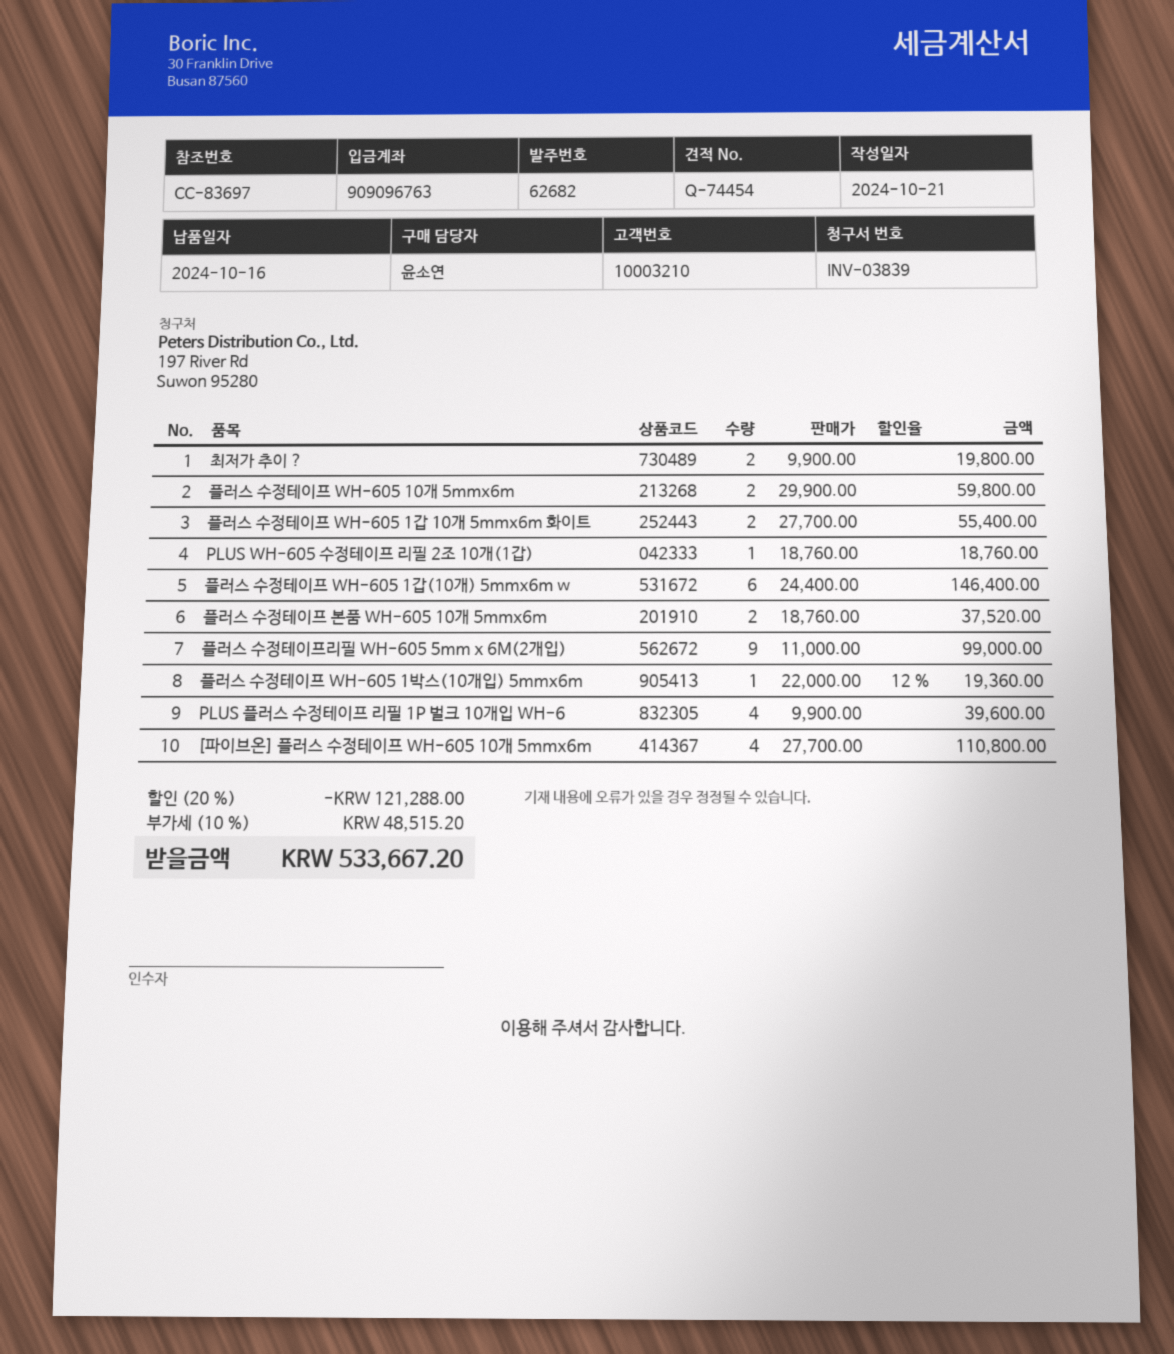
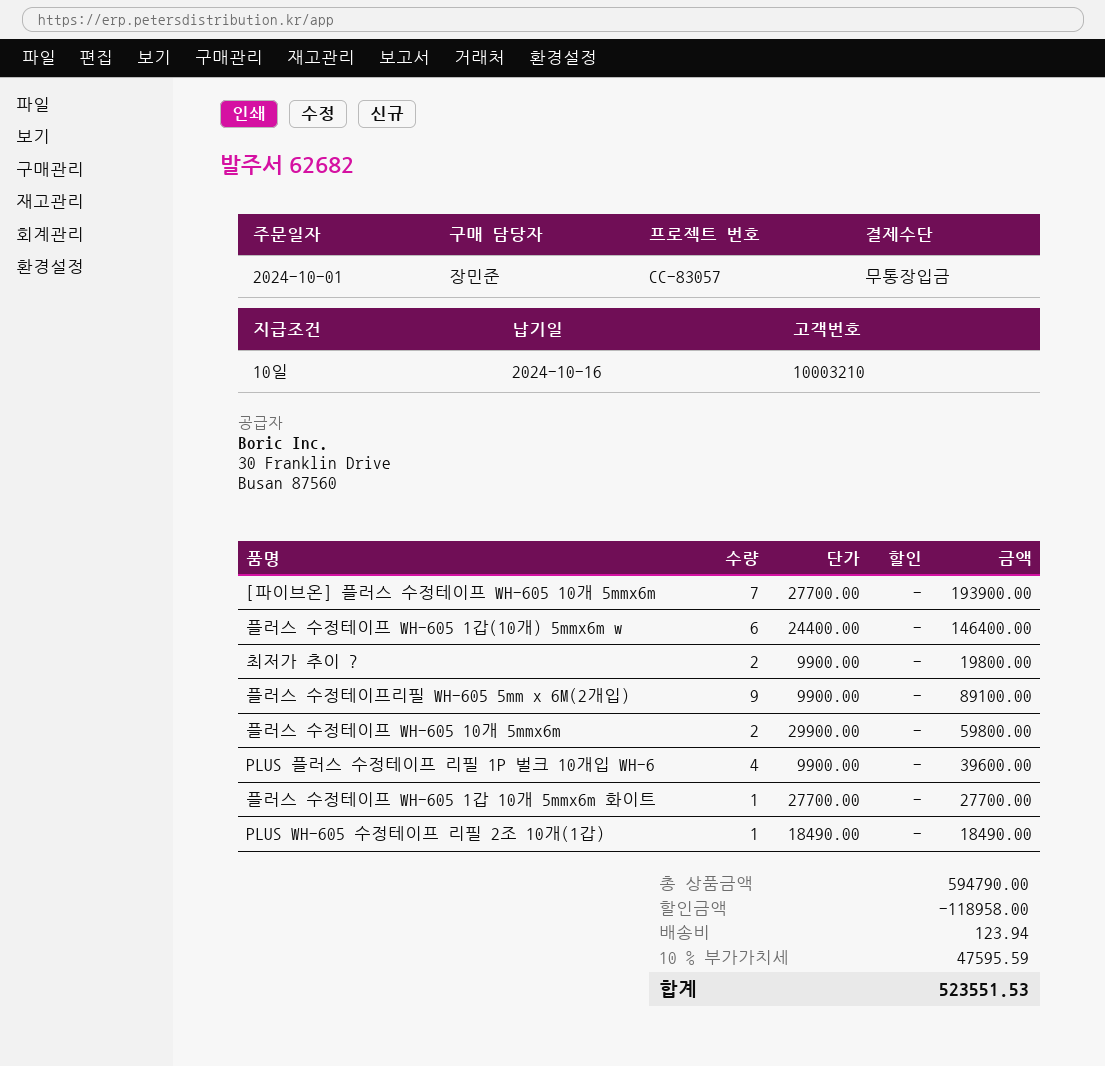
reference: CC-83697 -> CC-83057
ordered by: 윤소연 -> 장민준
플러스 수정테이프 WH-605 1갑 10개 5mmx6m 화이트: 2 x 27700.00 = 55400.00 -> 1 x 27700.00 = 27700.00
PLUS WH-605 수정테이프 리필 2조 10개(1갑): 1 x 18760.00 = 18760.00 -> 1 x 18490.00 = 18490.00
플러스 수정테이프 본품 WH-605 10개 5mmx6m: 2 x 18760.00 = 37520.00 -> none
플러스 수정테이프리필 WH-605 5mm x 6M(2개입): 9 x 11000.00 = 99000.00 -> 9 x 9900.00 = 89100.00
플러스 수정테이프 WH-605 1박스(10개입) 5mmx6m: 1 x 22000.00 - 12% = 19360.00 -> none
[파이브온] 플러스 수정테이프 WH-605 10개 5mmx6m: 4 x 27700.00 = 110800.00 -> 7 x 27700.00 = 193900.00
discount: 121288.00 -> 118958.00
shipping: none -> 123.94
tax: 10% = 48515.20 -> 10% = 47595.59
total: 533667.20 -> 523551.53

